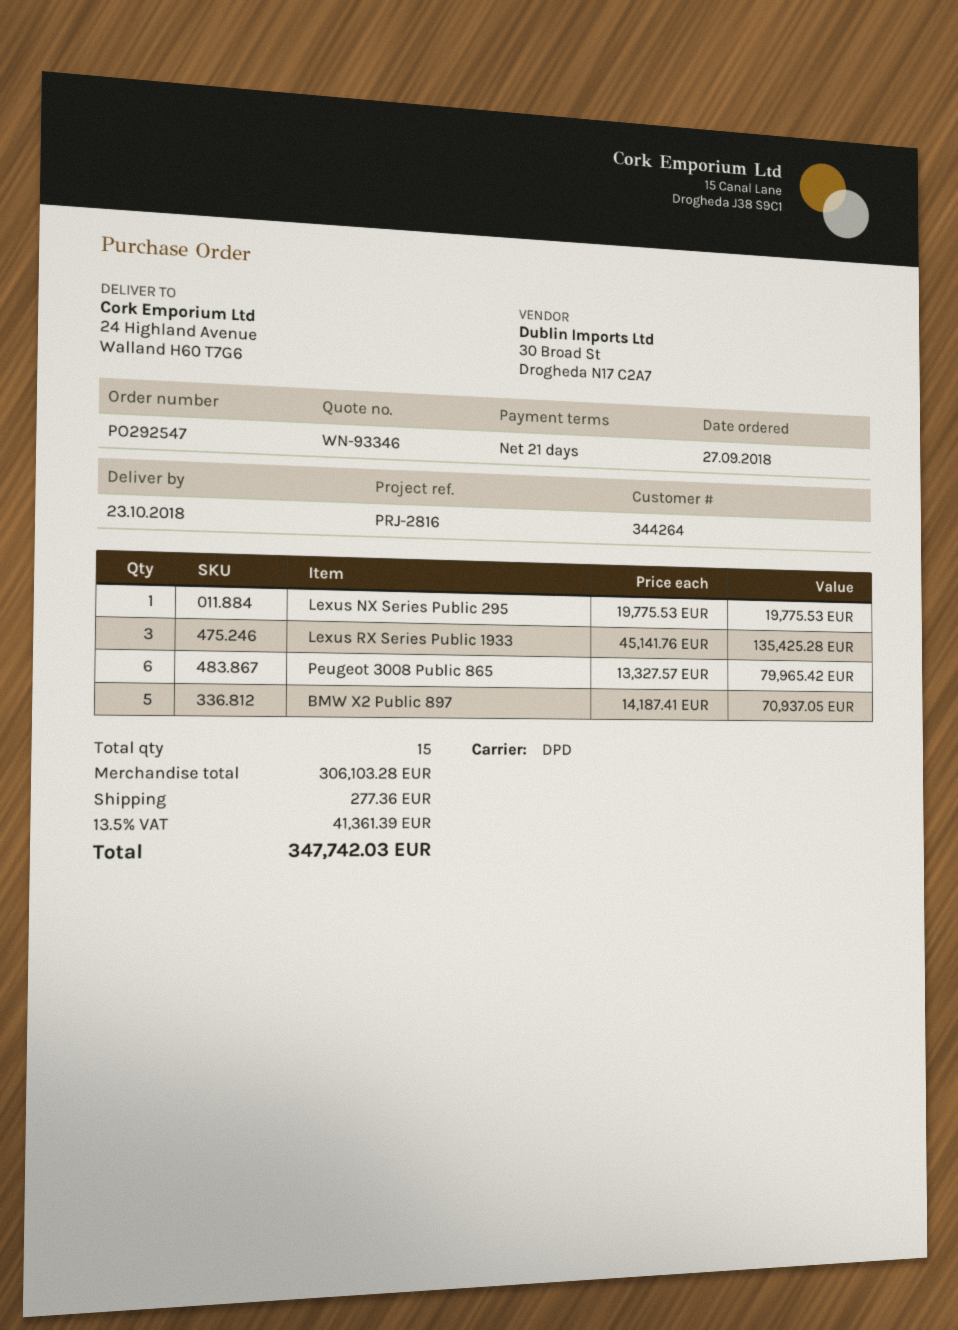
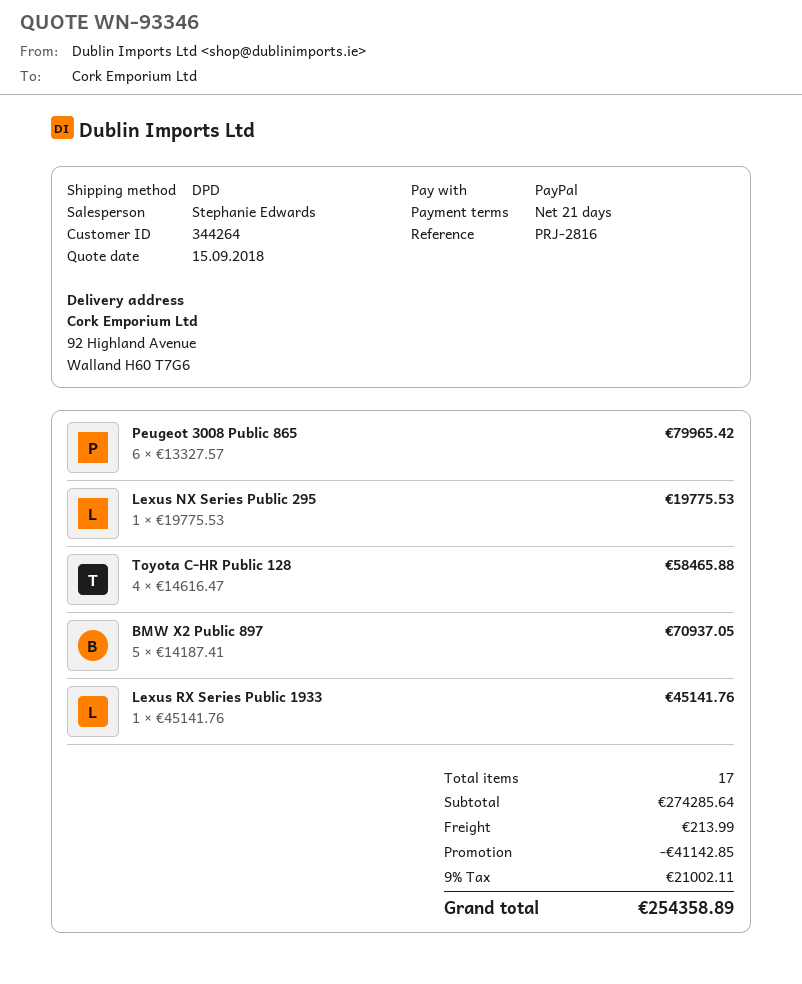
ship to: 24 Highland Avenue, Walland H60 T7G6 -> 92 Highland Avenue, Walland H60 T7G6
Lexus RX Series Public 1933: 3 x 45141.76 = 135425.28 -> 1 x 45141.76 = 45141.76
Toyota C-HR Public 128: none -> 4 x 14616.47 = 58465.88
total quantity: 15 -> 17
subtotal: 306103.28 -> 274285.64
discount: none -> 41142.85
shipping: 277.36 -> 213.99
tax: 13.5% = 41361.39 -> 9% = 21002.11
total: 347742.03 -> 254358.89

